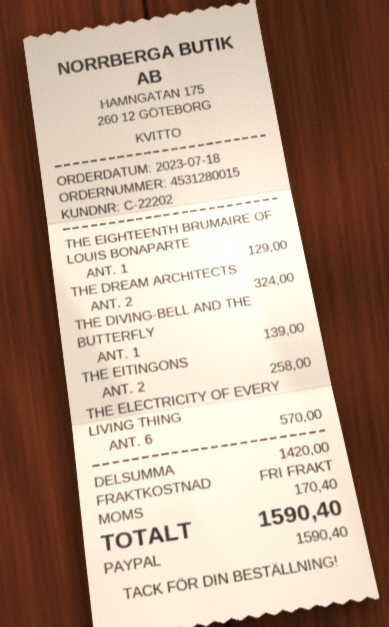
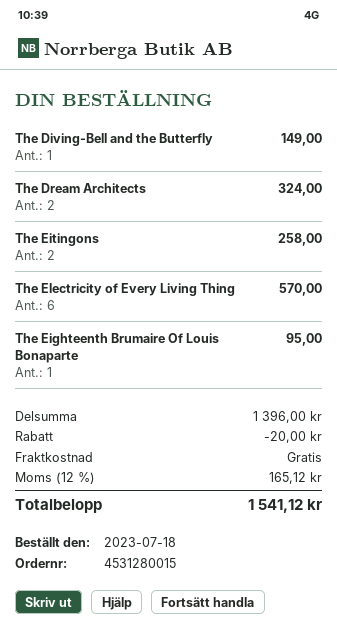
THE EIGHTEENTH BRUMAIRE OF LOUIS BONAPARTE: 1 for 129.00 -> 1 for 95.00
THE DIVING-BELL AND THE BUTTERFLY: 1 for 139.00 -> 1 for 149.00
subtotal: 1420.00 -> 1396.00
discount: none -> 20.00
tax: 170.40 -> 165.12
total: 1590.40 -> 1541.12

